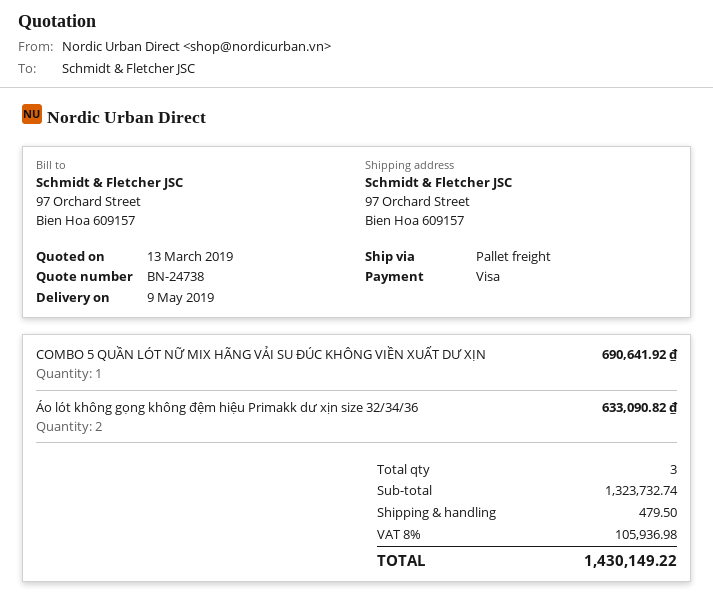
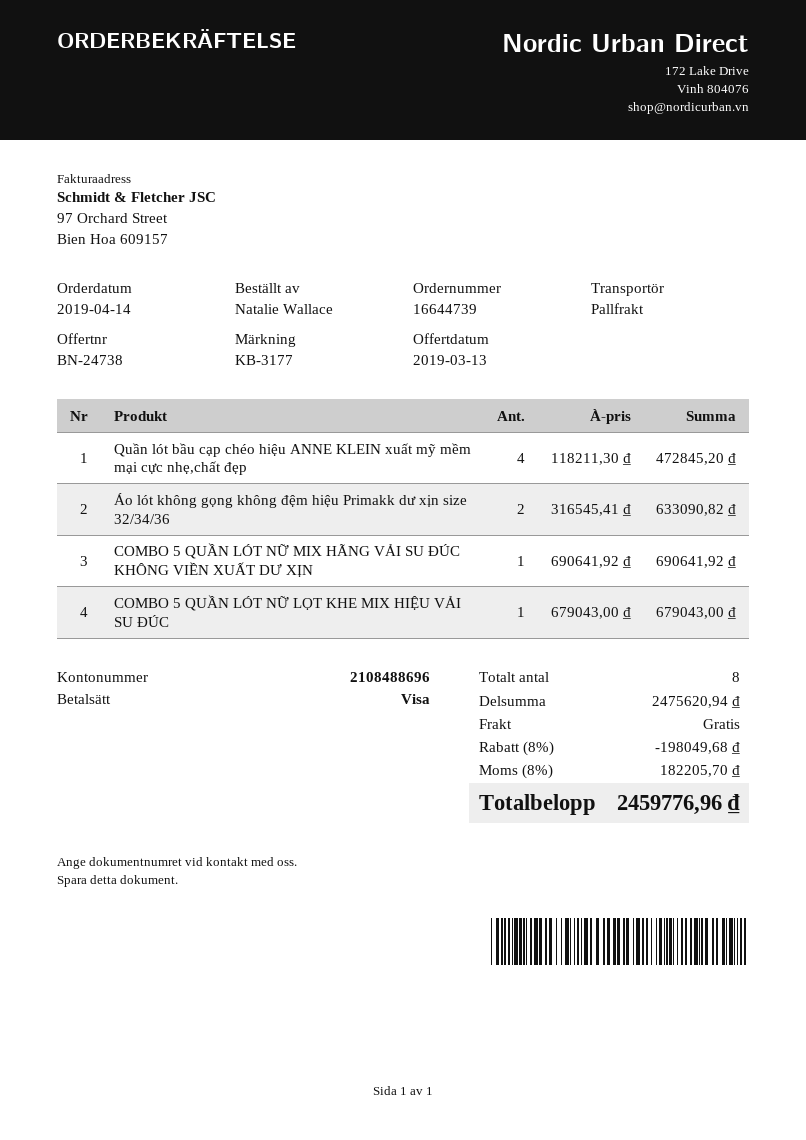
Quần lót bầu cạp chéo hiệu ANNE KLEIN xuất mỹ mềm mại cực nhẹ,chất đẹp: none -> 4 for 472845.20
COMBO 5 QUẦN LÓT NỮ LỌT KHE MIX HIỆU VẢI SU ĐÚC: none -> 1 for 679043.00
total quantity: 3 -> 8
subtotal: 1323732.74 -> 2475620.94
discount: none -> 8% = 198049.68
shipping: 479.50 -> 0.00
tax: 8% = 105936.98 -> 8% = 182205.70
total: 1430149.22 -> 2459776.96

